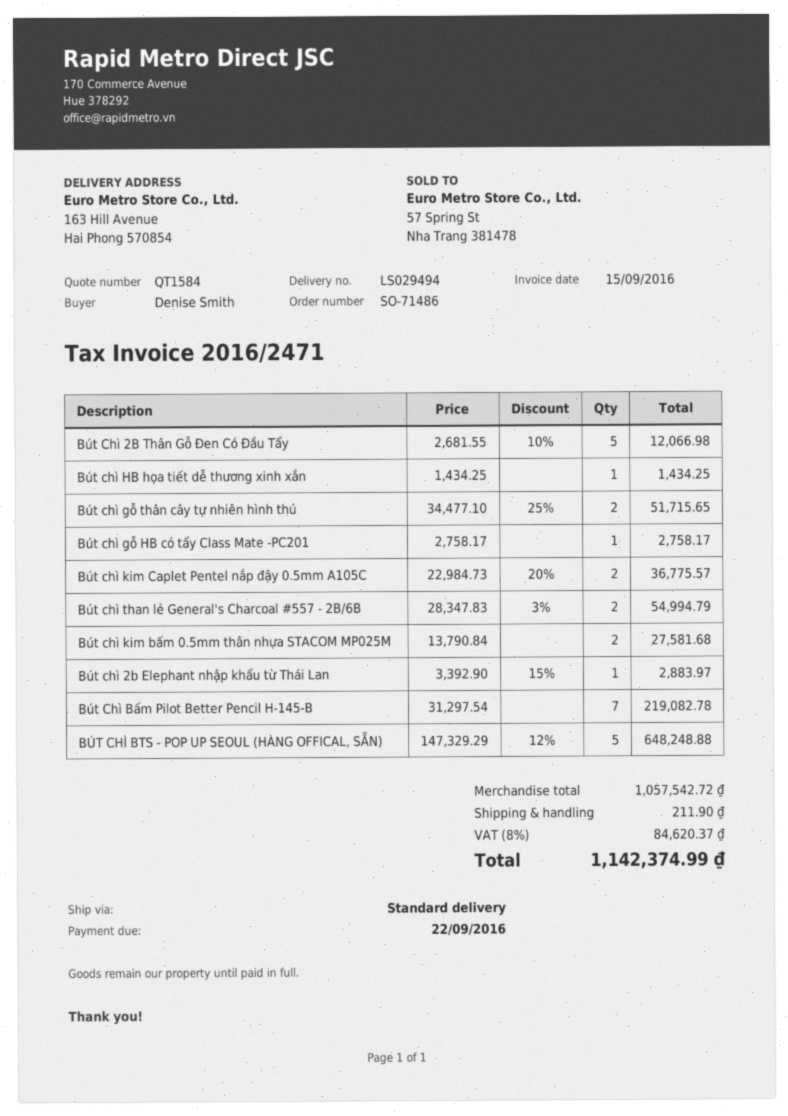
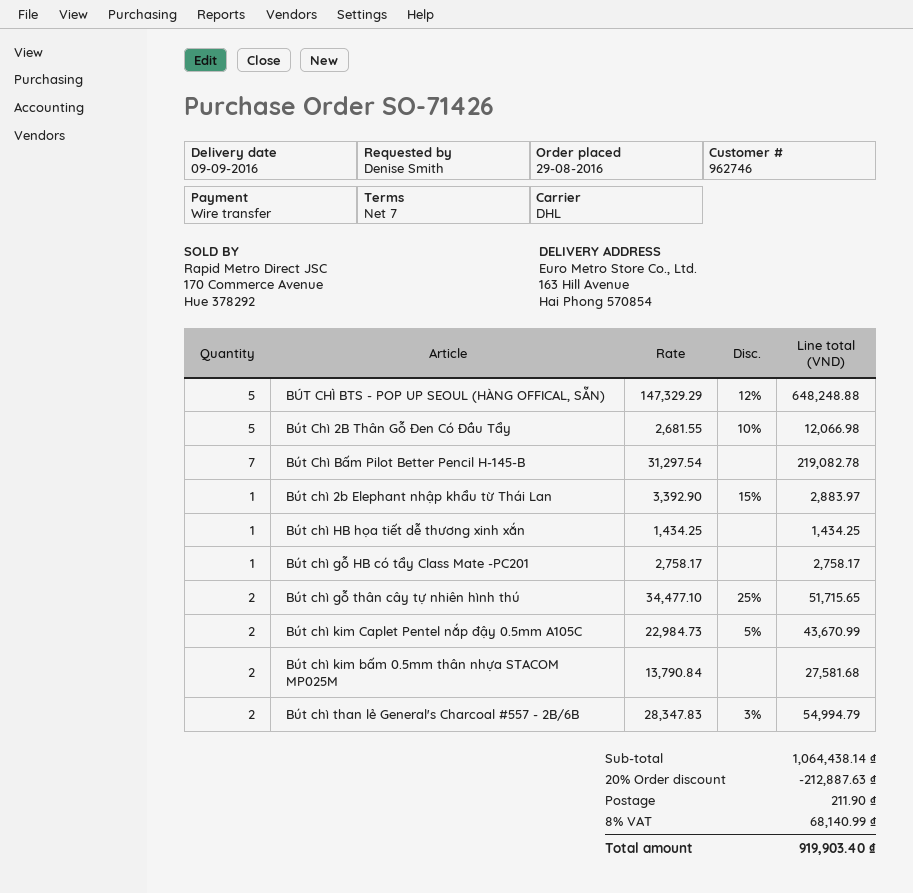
order number: SO-71486 -> SO-71426
shipping method: standard -> DHL
Bút chì kim Caplet Pentel nắp đậy 0.5mm A105C: 2 x 22984.73 - 20% = 36775.57 -> 2 x 22984.73 - 5% = 43670.99
subtotal: 1057542.72 -> 1064438.14
discount: none -> 20% = 212887.63
tax: 8% = 84620.37 -> 8% = 68140.99
total: 1142374.99 -> 919903.40

